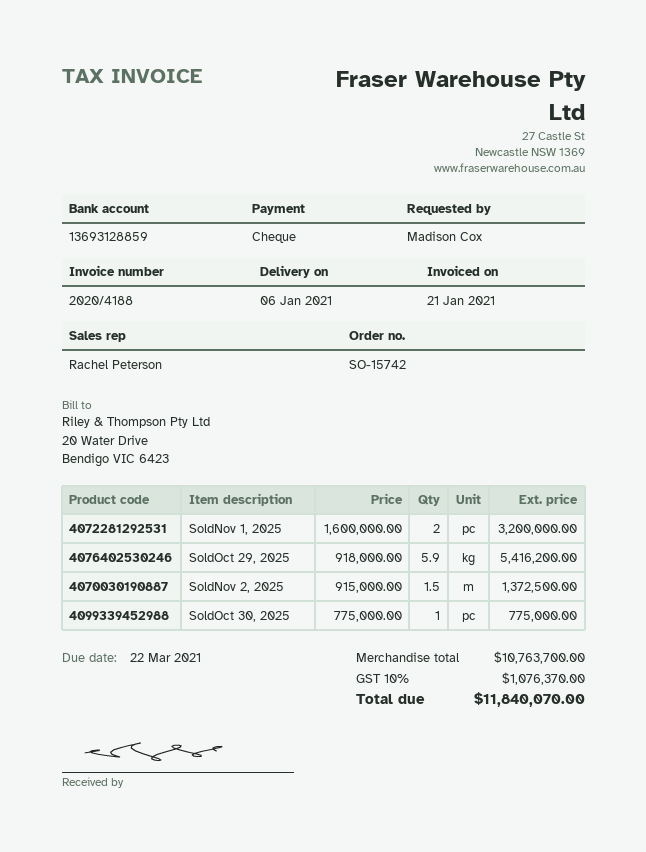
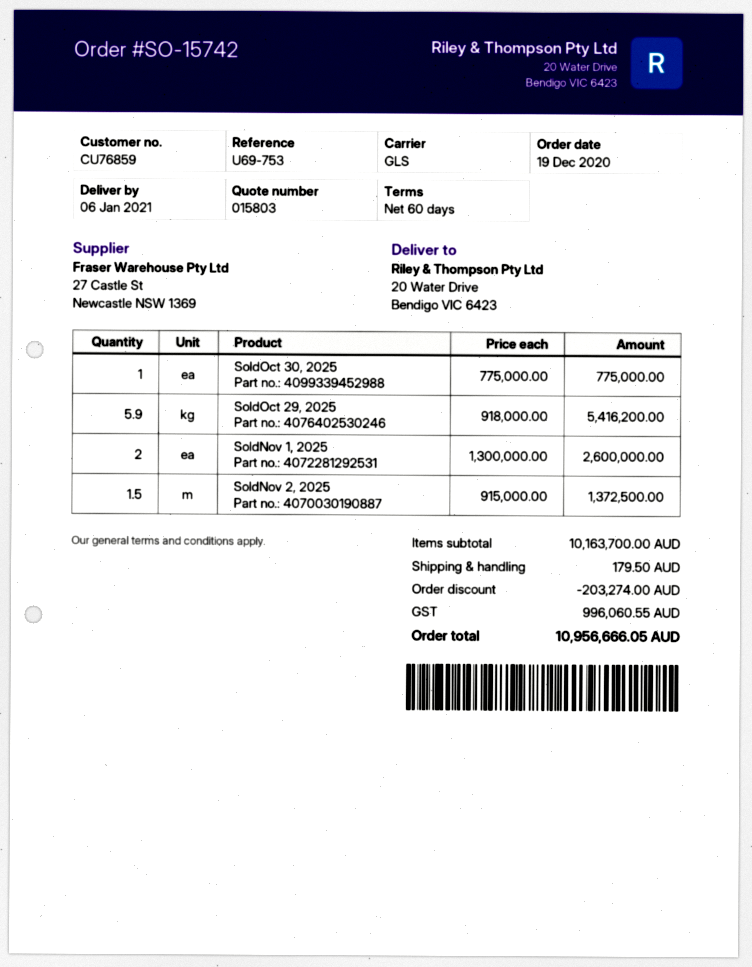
SoldNov 1, 2025: 2 x 1600000.00 = 3200000.00 -> 2 x 1300000.00 = 2600000.00
subtotal: 10763700.00 -> 10163700.00
discount: none -> 203274.00
shipping: none -> 179.50
tax: 1076370.00 -> 996060.55
total: 11840070.00 -> 10956666.05

